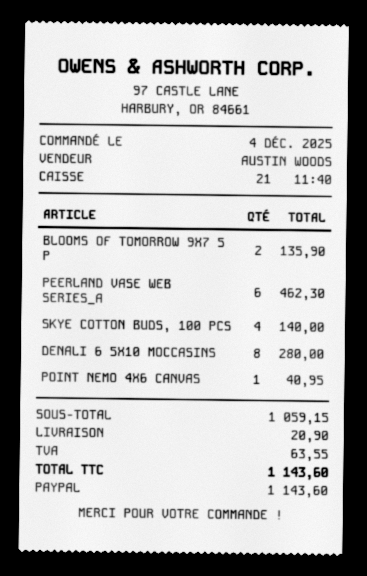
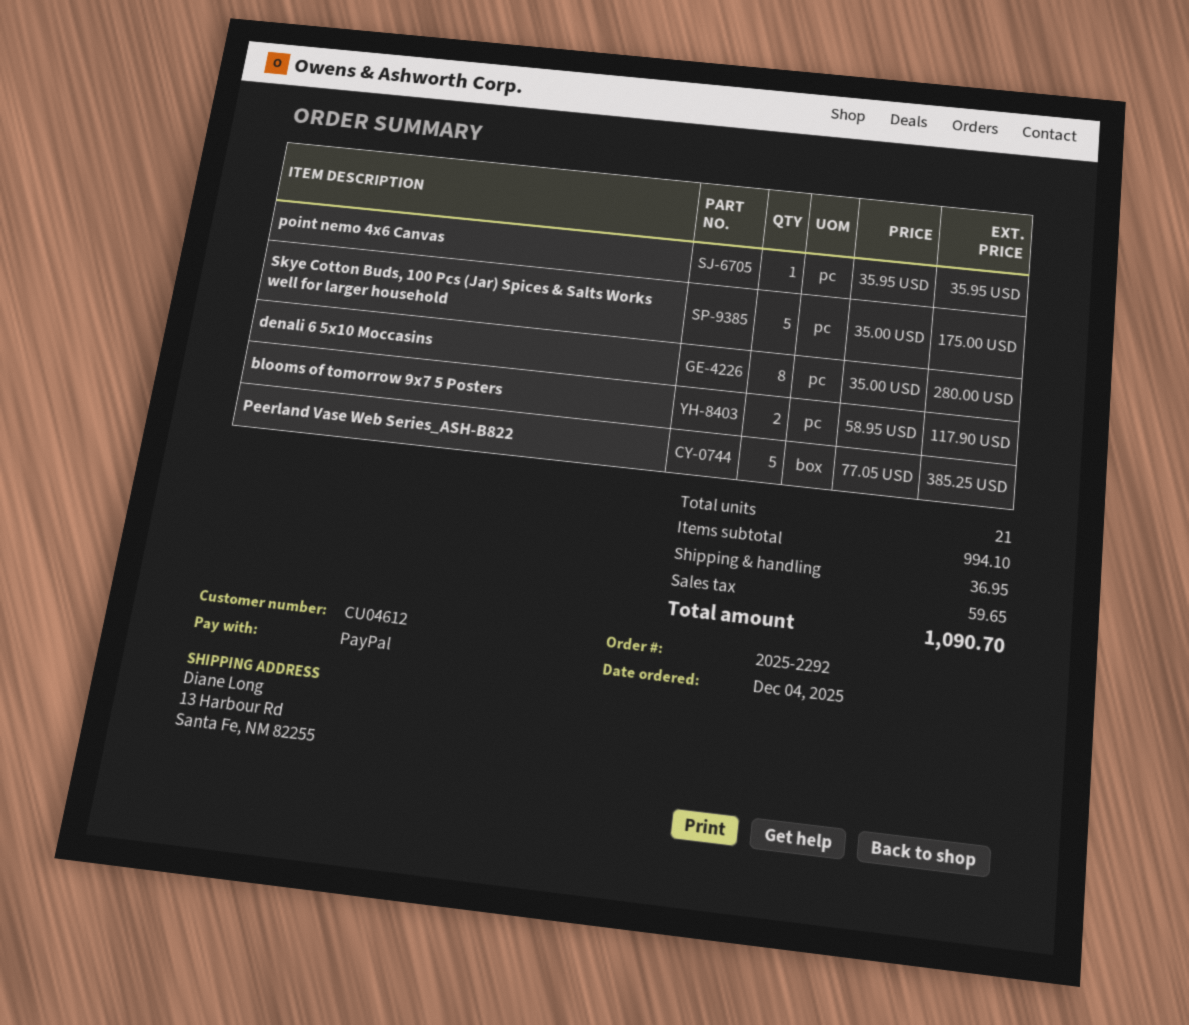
BLOOMS OF TOMORROW 9X7 5 P: 2 for 135.90 -> 2 for 117.90
PEERLAND VASE WEB SERIES_A: 6 for 462.30 -> 5 for 385.25
SKYE COTTON BUDS, 100 PCS: 4 for 140.00 -> 5 for 175.00
POINT NEMO 4X6 CANVAS: 1 for 40.95 -> 1 for 35.95
subtotal: 1059.15 -> 994.10
shipping: 20.90 -> 36.95
tax: 63.55 -> 59.65
total: 1143.60 -> 1090.70

